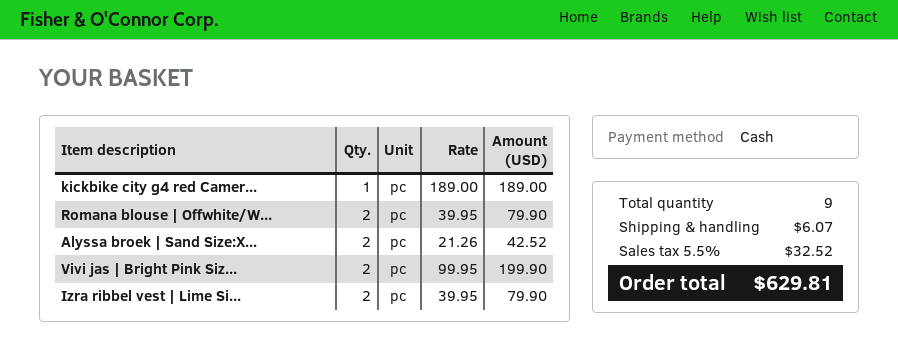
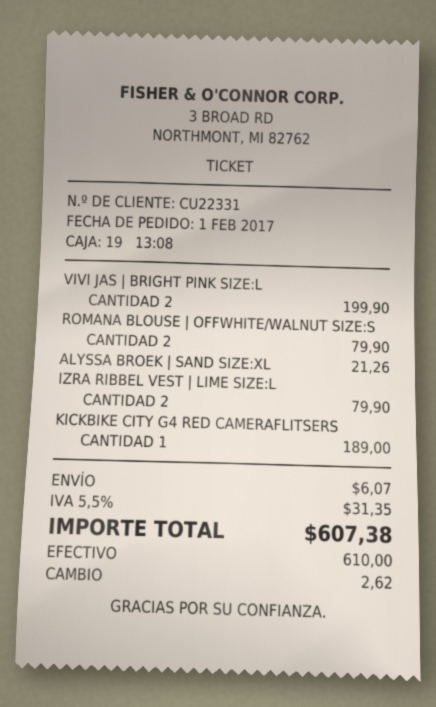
Alyssa broek | Sand Size:X...: 2 for 42.52 -> 1 for 21.26
tax: 5.5% = 32.52 -> 5.5% = 31.35
total: 629.81 -> 607.38

